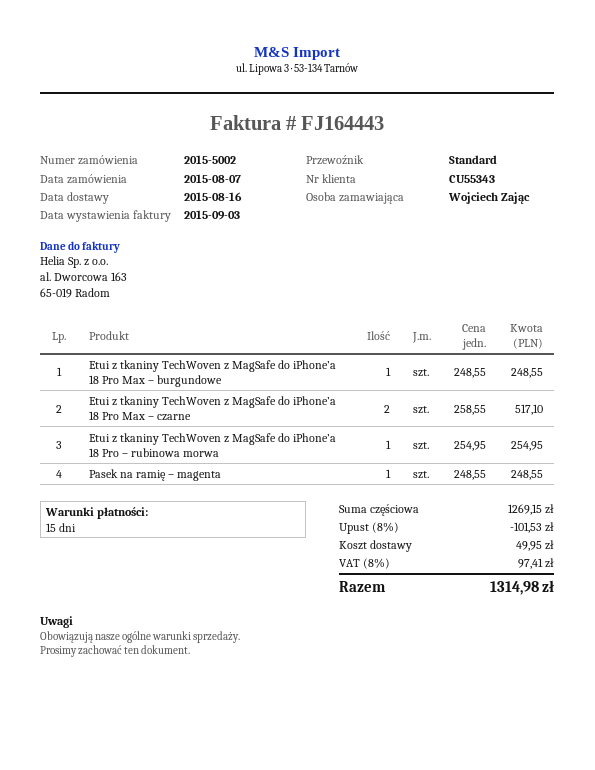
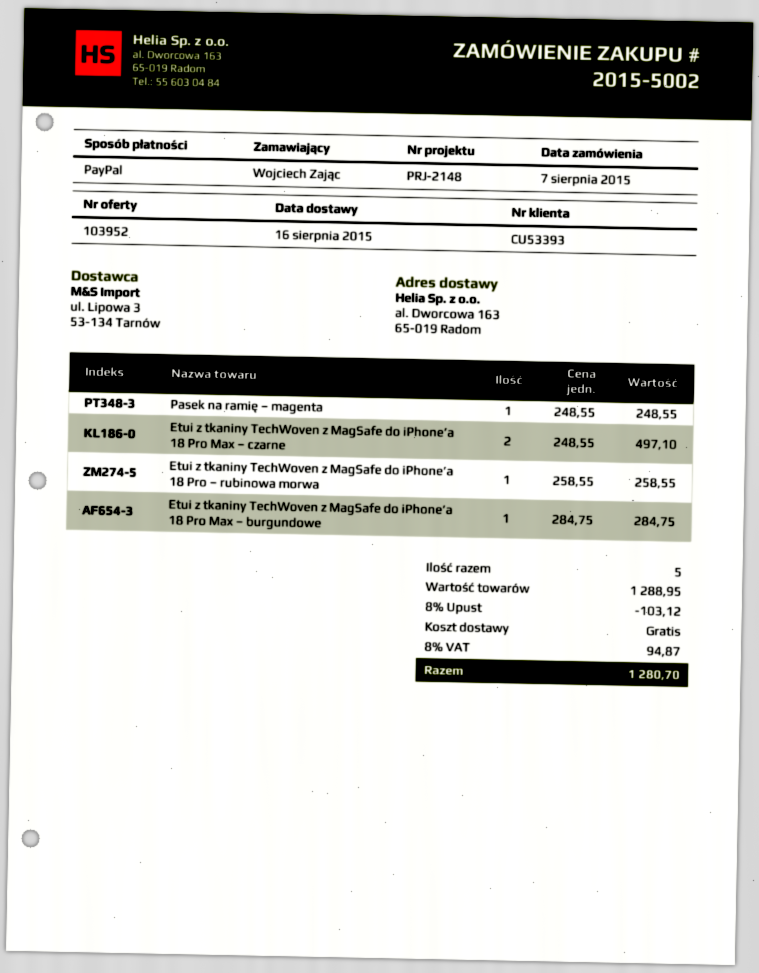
customer number: CU55343 -> CU53393
Etui z tkaniny TechWoven z MagSafe do iPhone’a 18 Pro Max – burgundowe: 1 x 248.55 = 248.55 -> 1 x 284.75 = 284.75
Etui z tkaniny TechWoven z MagSafe do iPhone’a 18 Pro Max – czarne: 2 x 258.55 = 517.10 -> 2 x 248.55 = 497.10
Etui z tkaniny TechWoven z MagSafe do iPhone’a 18 Pro – rubinowa morwa: 1 x 254.95 = 254.95 -> 1 x 258.55 = 258.55
subtotal: 1269.15 -> 1288.95
discount: 8% = 101.53 -> 8% = 103.12
shipping: 49.95 -> 0.00
tax: 8% = 97.41 -> 8% = 94.87
total: 1314.98 -> 1280.70

